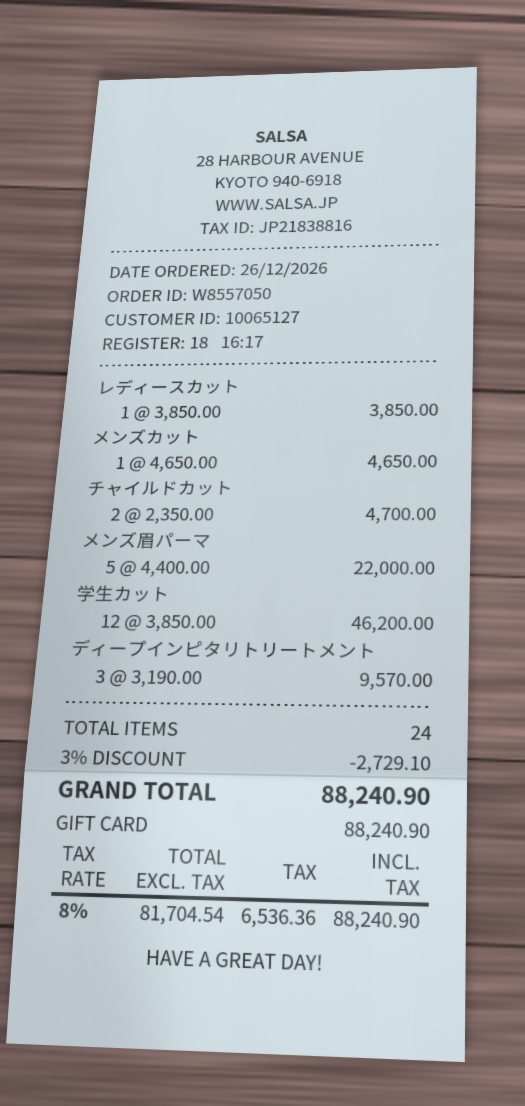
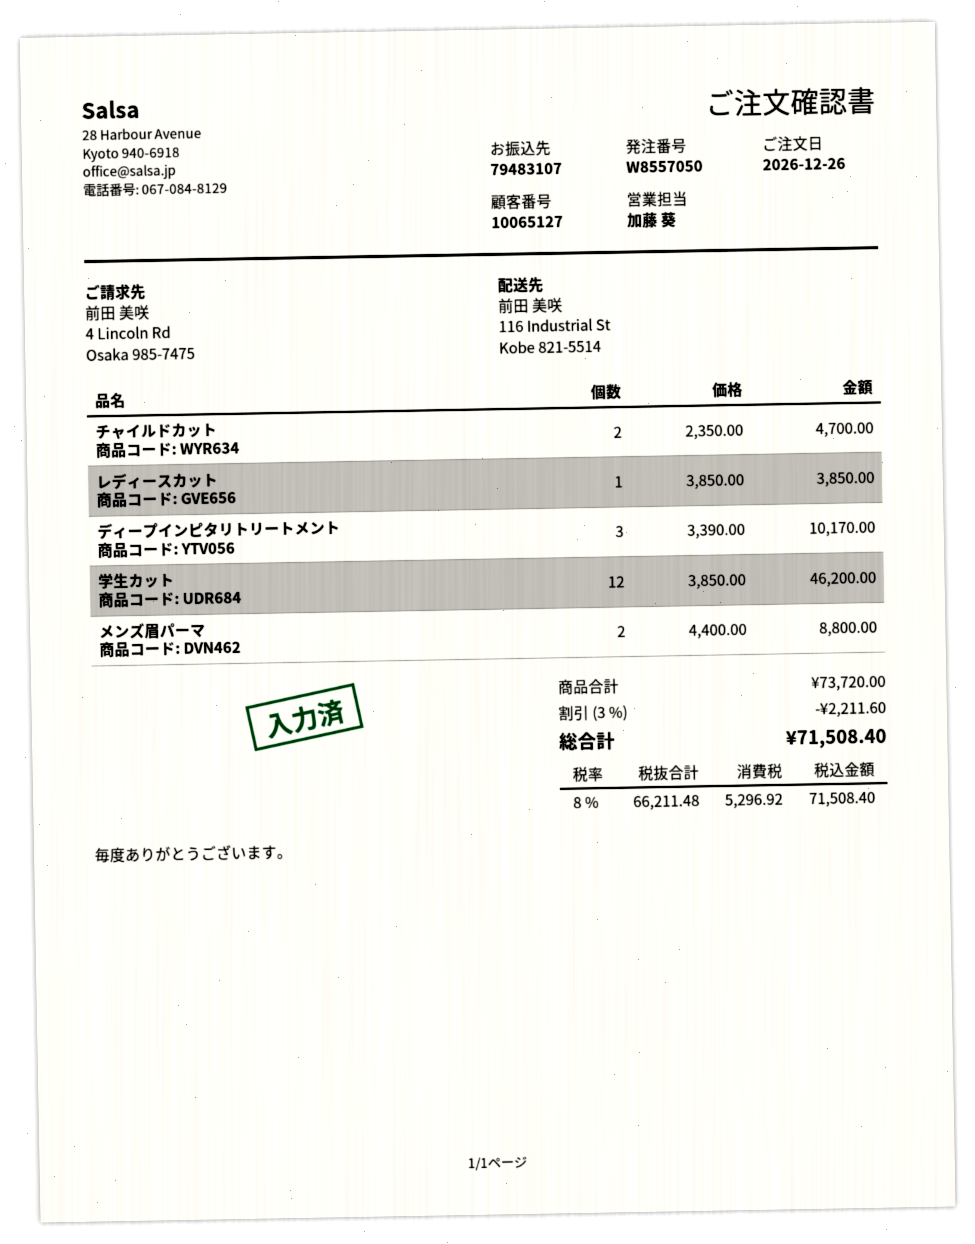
メンズカット: 1 x 4650.00 = 4650.00 -> none
メンズ眉パーマ: 5 x 4400.00 = 22000.00 -> 2 x 4400.00 = 8800.00
ディープインピタリトリートメント: 3 x 3190.00 = 9570.00 -> 3 x 3390.00 = 10170.00
discount: 3% = 2729.10 -> 3% = 2211.60
net: 81704.54 -> 66211.48
tax: 8% = 6536.36 -> 8% = 5296.92
total: 88240.90 -> 71508.40

